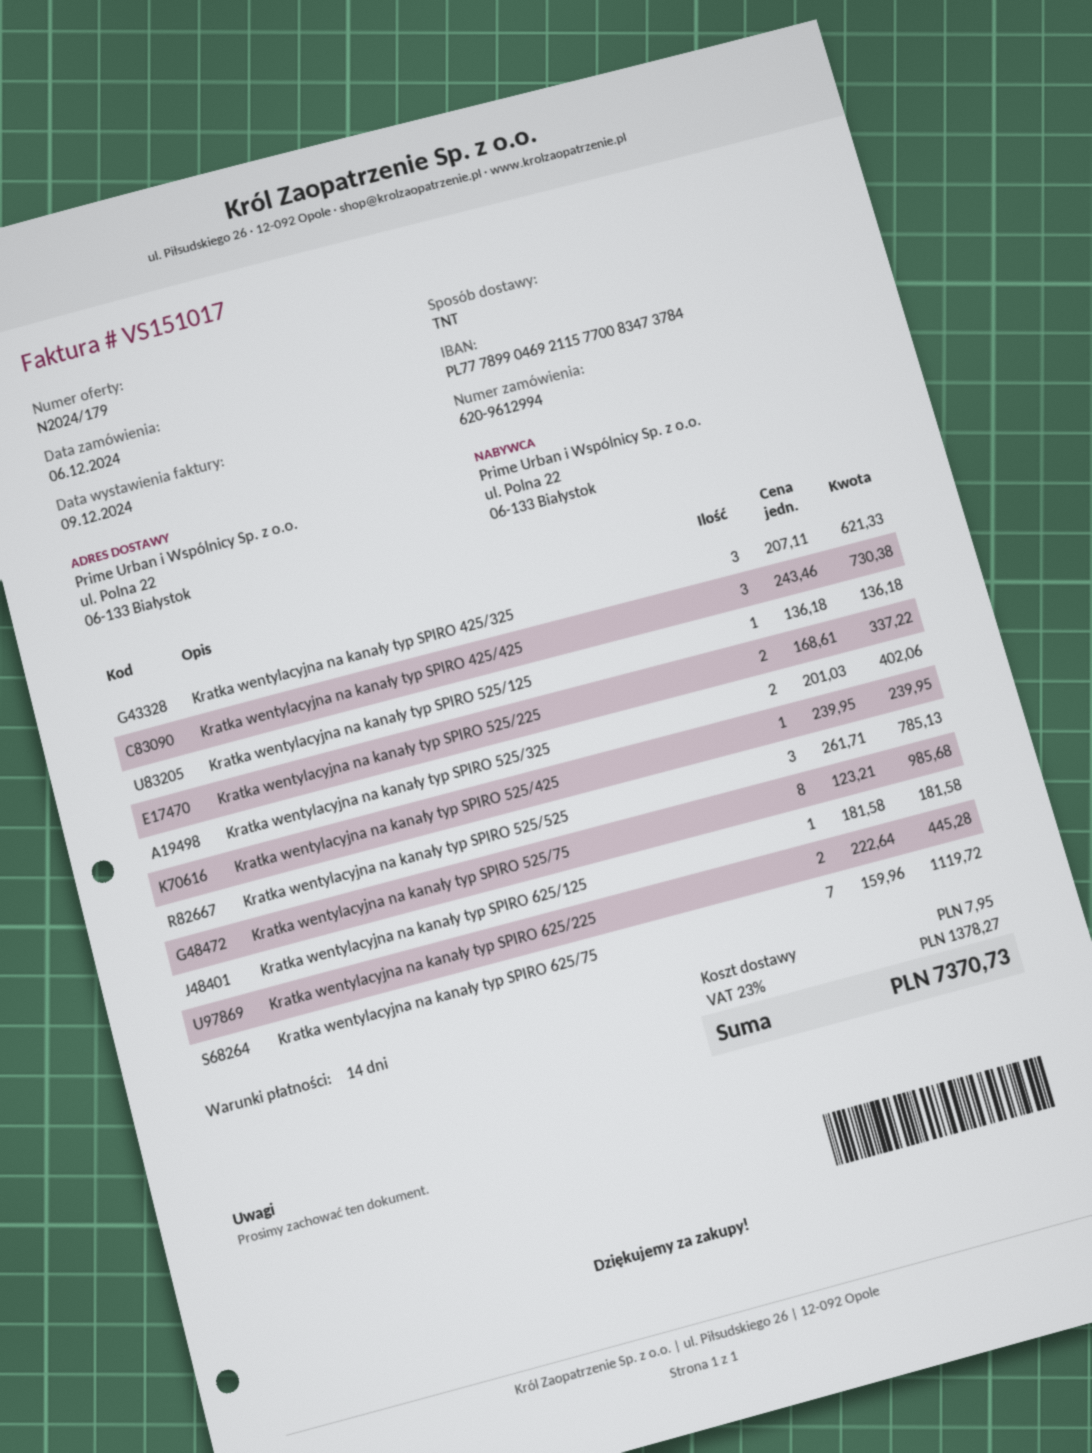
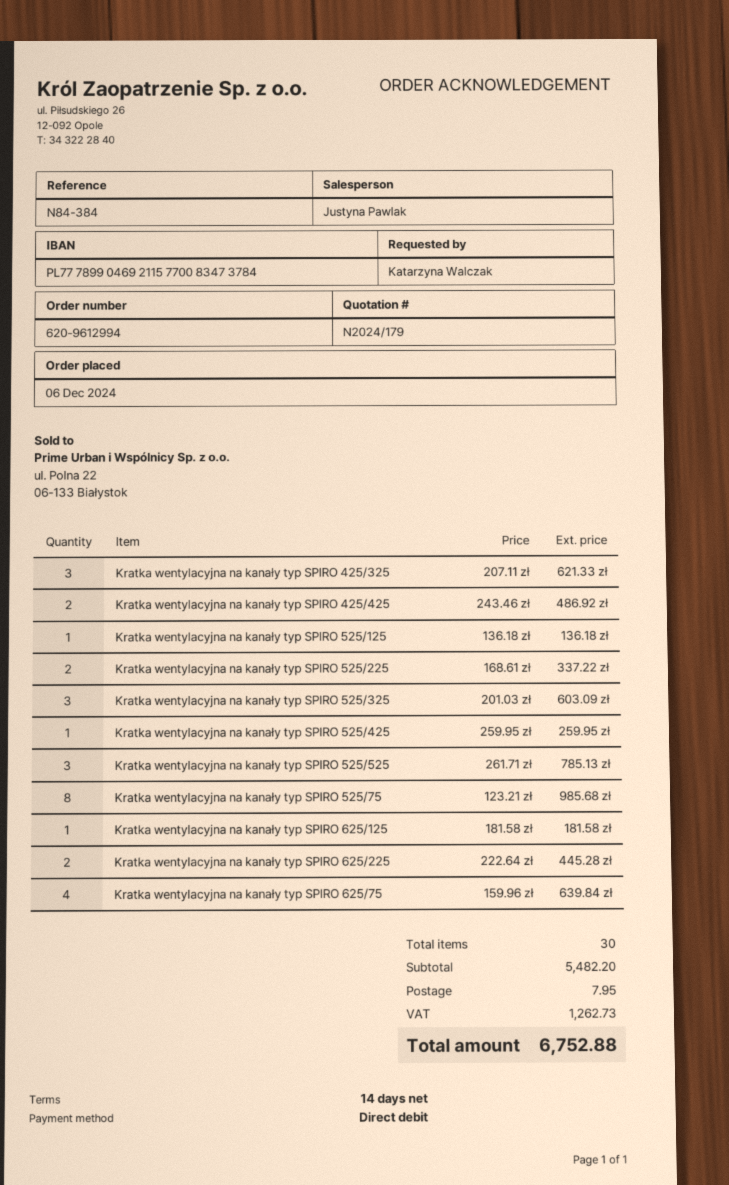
Kratka wentylacyjna na kanały typ SPIRO 425/425: 3 x 243.46 = 730.38 -> 2 x 243.46 = 486.92
Kratka wentylacyjna na kanały typ SPIRO 525/325: 2 x 201.03 = 402.06 -> 3 x 201.03 = 603.09
Kratka wentylacyjna na kanały typ SPIRO 525/425: 1 x 239.95 = 239.95 -> 1 x 259.95 = 259.95
Kratka wentylacyjna na kanały typ SPIRO 625/75: 7 x 159.96 = 1119.72 -> 4 x 159.96 = 639.84
tax: 1378.27 -> 1262.73
total: 7370.73 -> 6752.88

